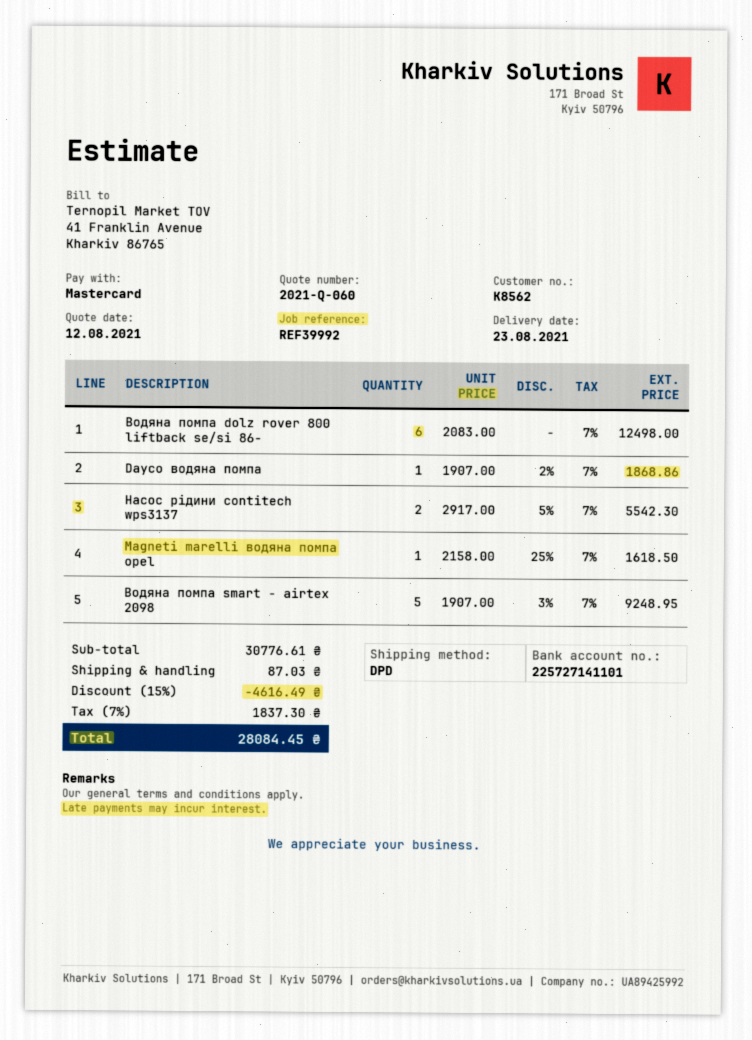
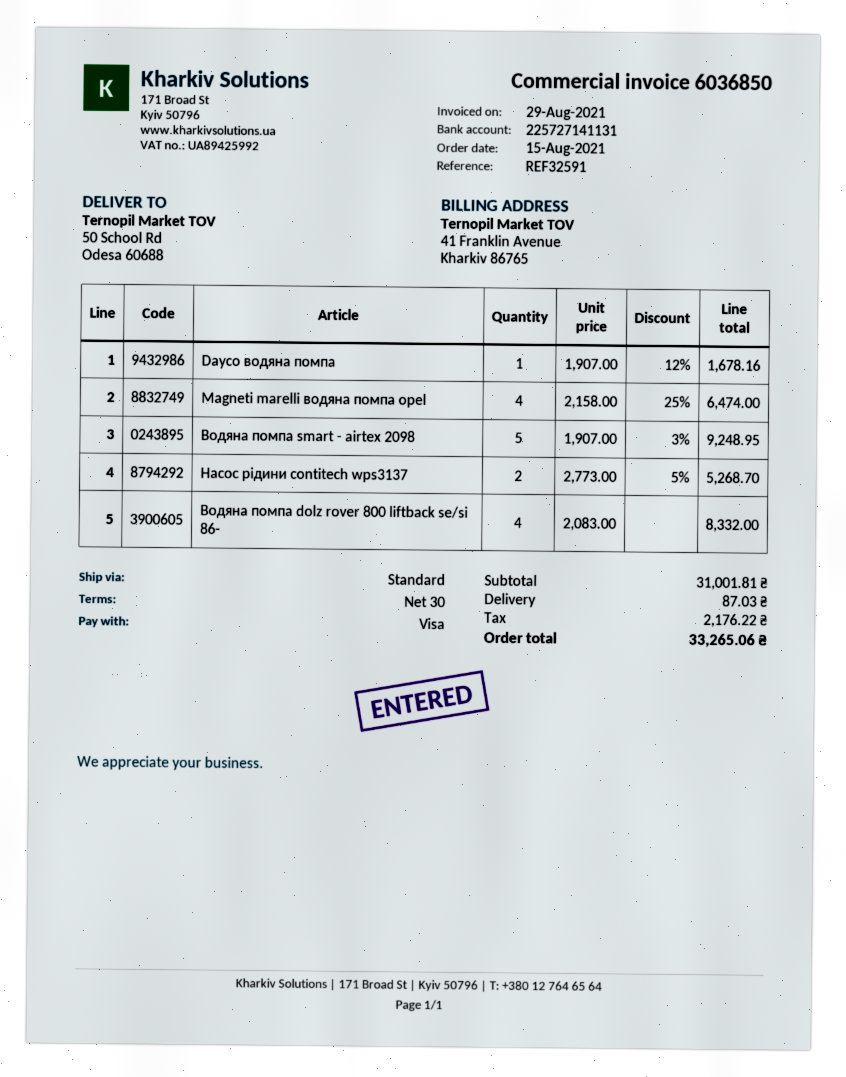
reference: REF39992 -> REF32591
payment method: Mastercard -> Visa
bank account: 225727141101 -> 225727141131
shipping method: DPD -> standard
Водяна помпа dolz rover 800 liftback se/si 86-: 6 x 2083.00 = 12498.00 -> 4 x 2083.00 = 8332.00
Dayco водяна помпа: 1 x 1907.00 - 2% = 1868.86 -> 1 x 1907.00 - 12% = 1678.16
Насос рідини contitech wps3137: 2 x 2917.00 - 5% = 5542.30 -> 2 x 2773.00 - 5% = 5268.70
Magneti marelli водяна помпа opel: 1 x 2158.00 - 25% = 1618.50 -> 4 x 2158.00 - 25% = 6474.00
subtotal: 30776.61 -> 31001.81
discount: 15% = 4616.49 -> none
tax: 1837.30 -> 2176.22
total: 28084.45 -> 33265.06

